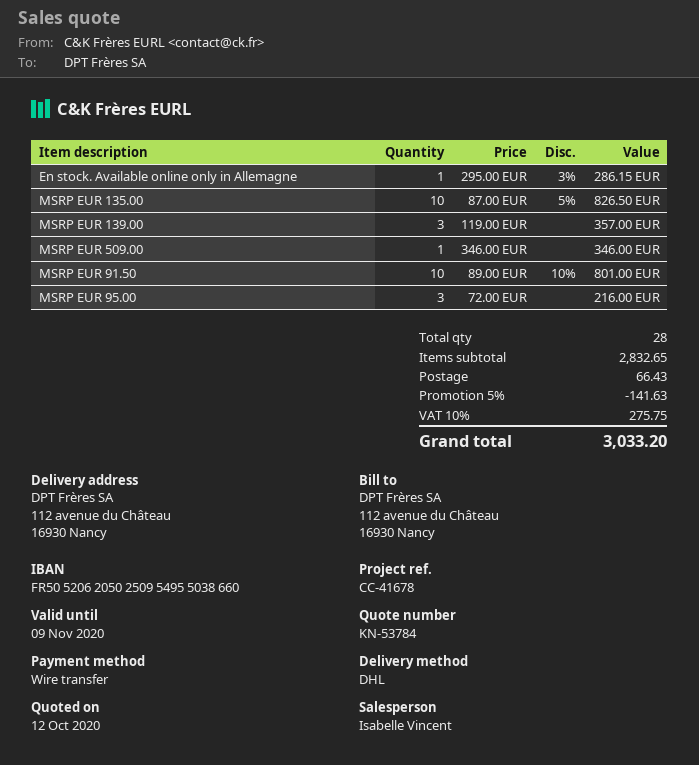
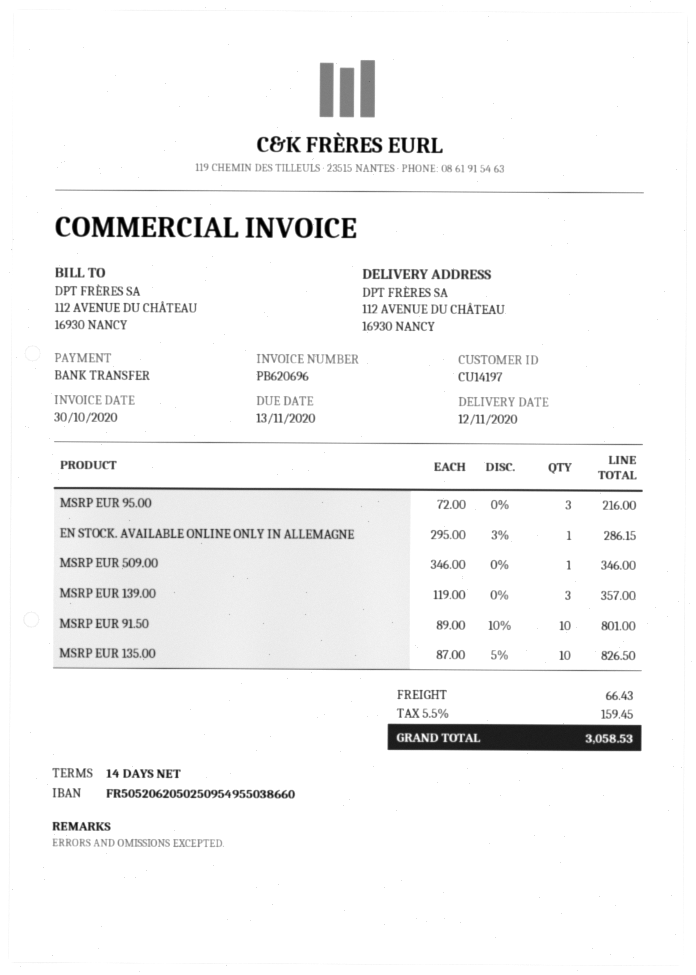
discount: 5% = 141.63 -> none
tax: 10% = 275.75 -> 5.5% = 159.45
total: 3033.20 -> 3058.53

